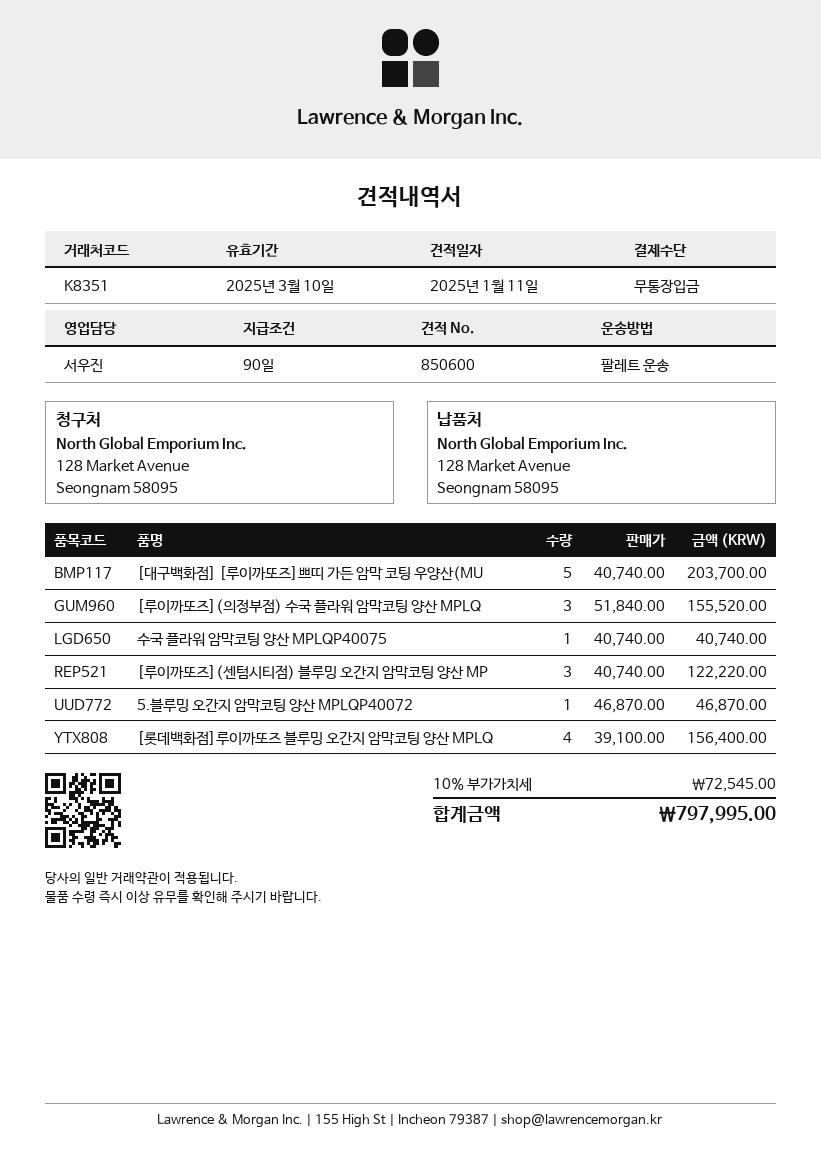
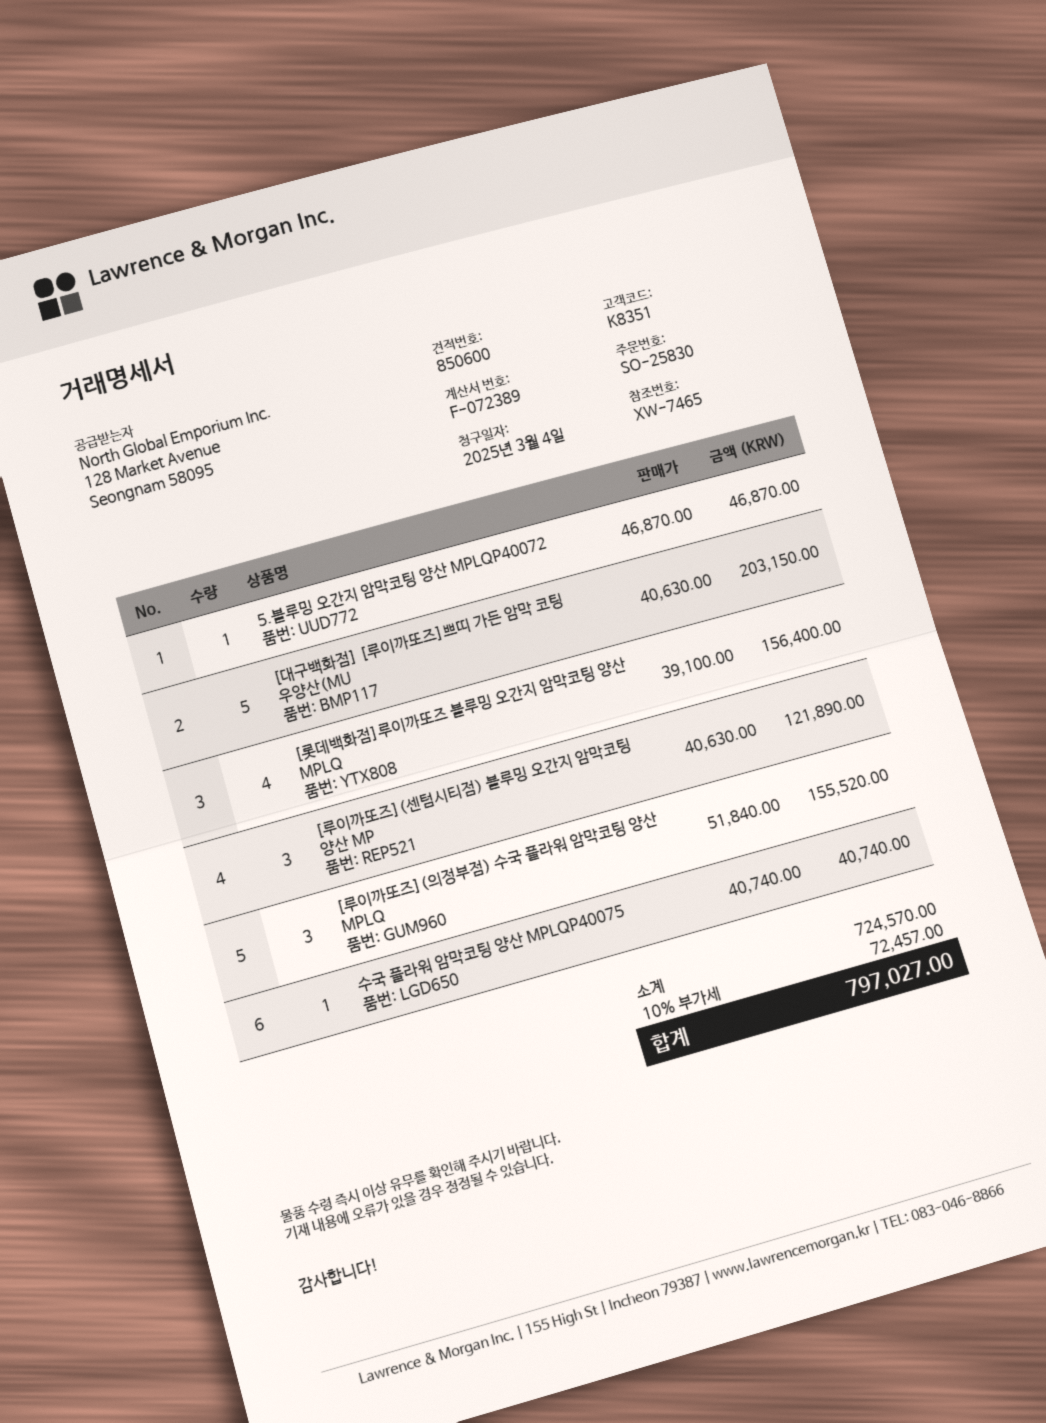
[대구백화점] [루이까또즈]쁘띠 가든 암막 코팅 우양산(MU: 5 x 40740.00 = 203700.00 -> 5 x 40630.00 = 203150.00
[루이까또즈](센텀시티점) 블루밍 오간지 암막코팅 양산 MP: 3 x 40740.00 = 122220.00 -> 3 x 40630.00 = 121890.00
tax: 10% = 72545.00 -> 10% = 72457.00
total: 797995.00 -> 797027.00

